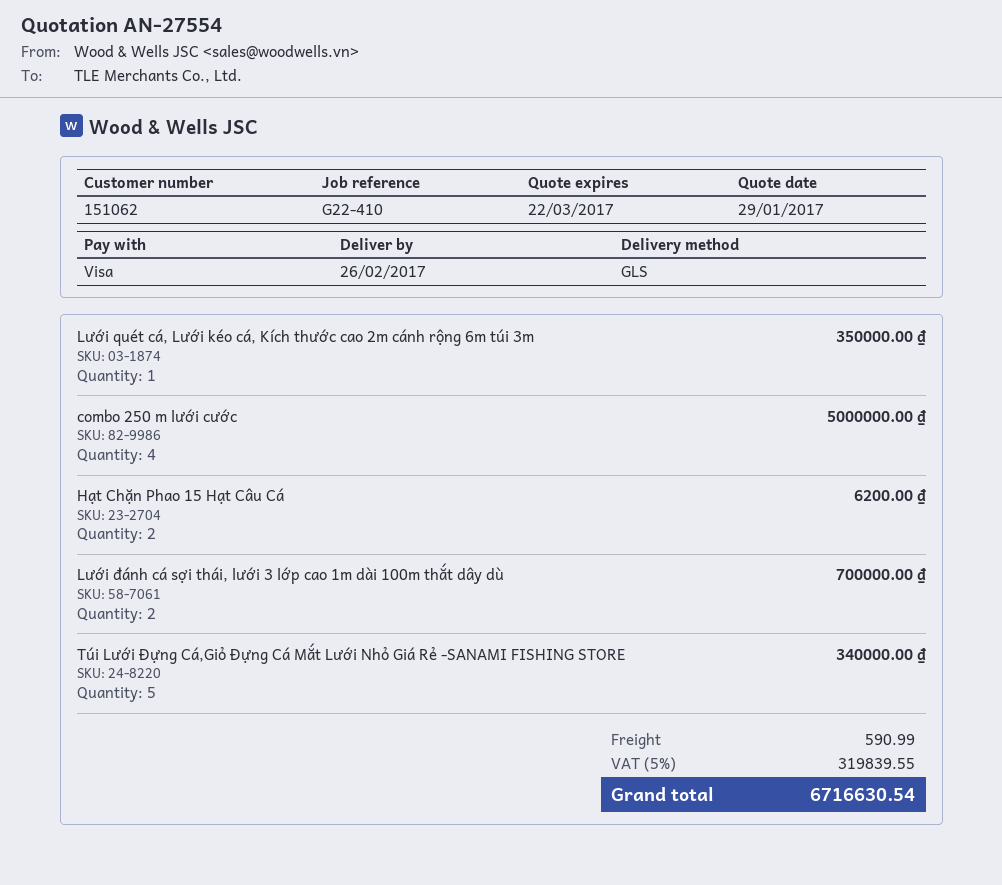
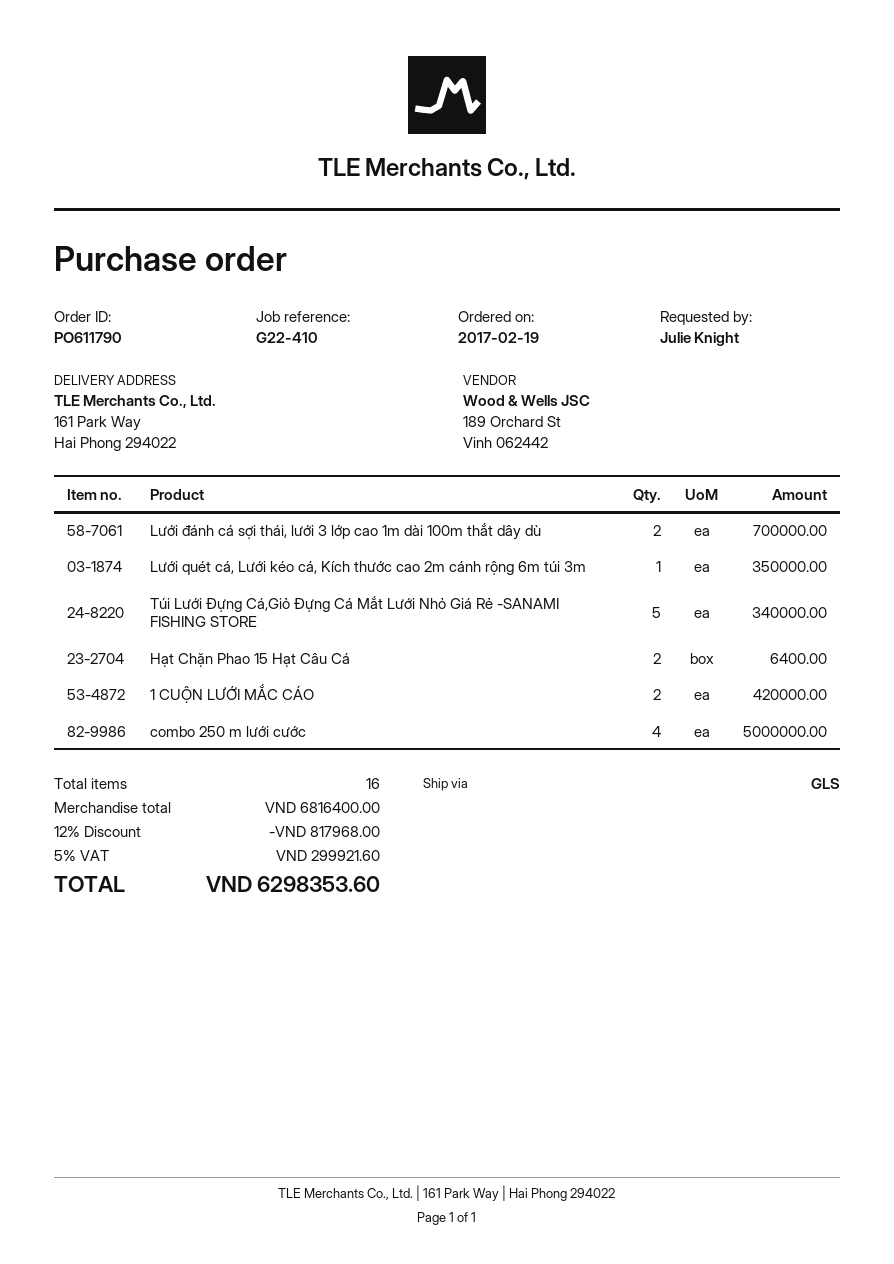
Hạt Chặn Phao 15 Hạt Câu Cá: 2 for 6200.00 -> 2 for 6400.00
1 CUỘN LƯỚI MẮC CÁO: none -> 2 for 420000.00
discount: none -> 12% = 817968.00
shipping: 590.99 -> none
tax: 5% = 319839.55 -> 5% = 299921.60
total: 6716630.54 -> 6298353.60

